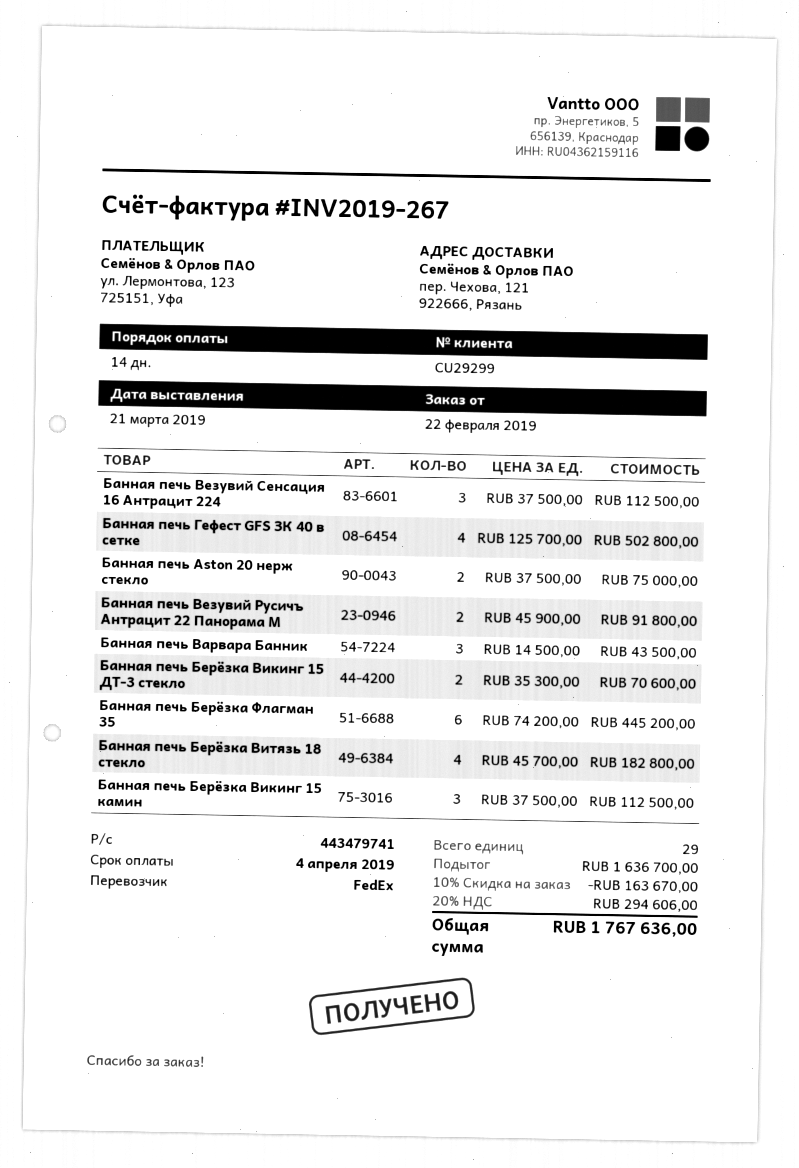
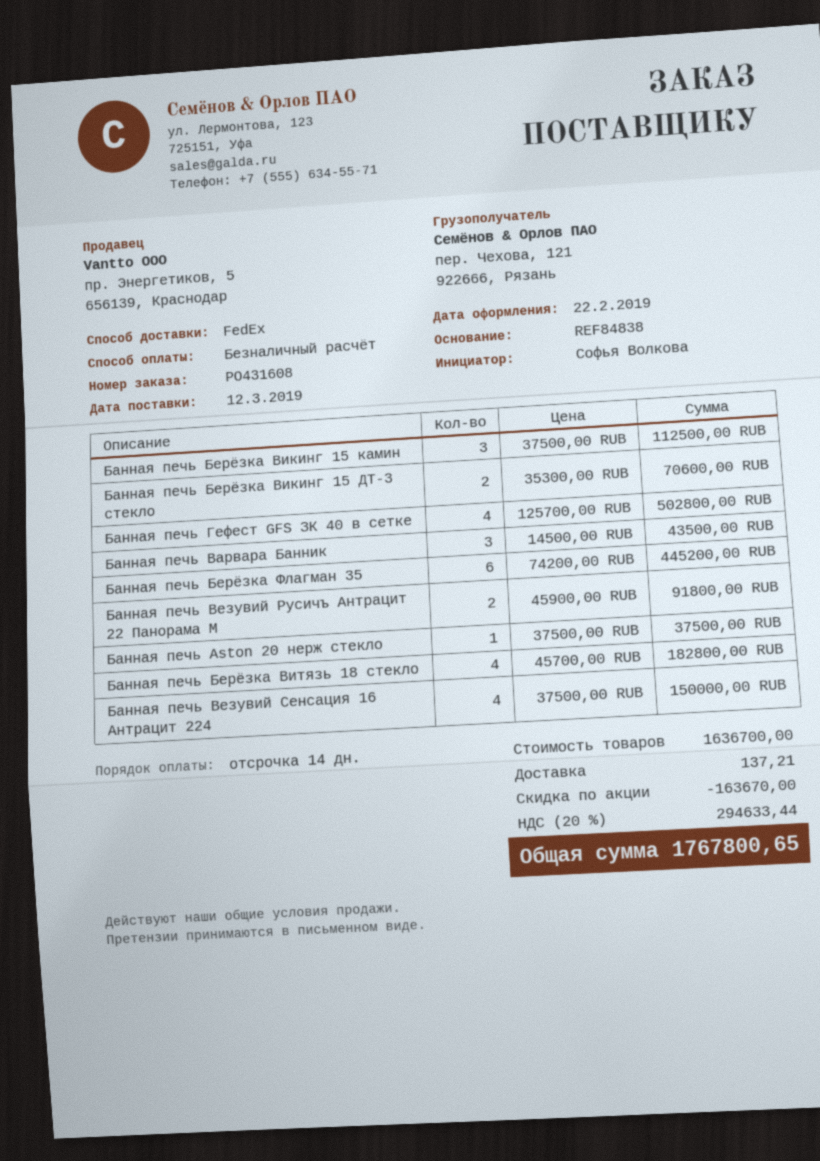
Банная печь Везувий Сенсация 16 Антрацит 224: 3 x 37500.00 = 112500.00 -> 4 x 37500.00 = 150000.00
Банная печь Aston 20 нерж стекло: 2 x 37500.00 = 75000.00 -> 1 x 37500.00 = 37500.00
shipping: none -> 137.21
tax: 20% = 294606.00 -> 20% = 294633.44
total: 1767636.00 -> 1767800.65

